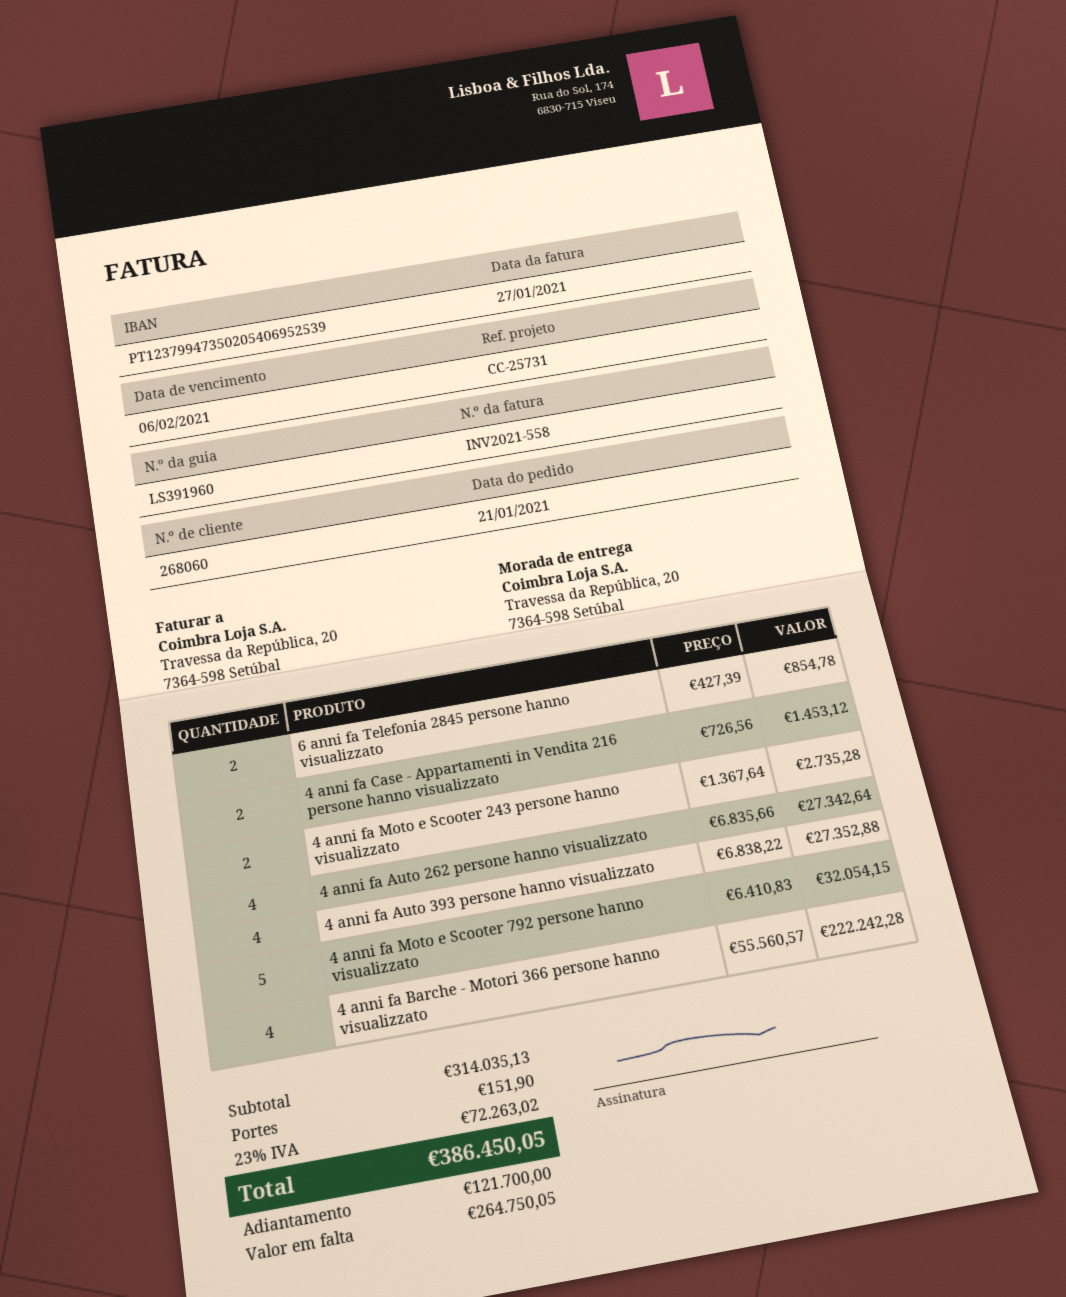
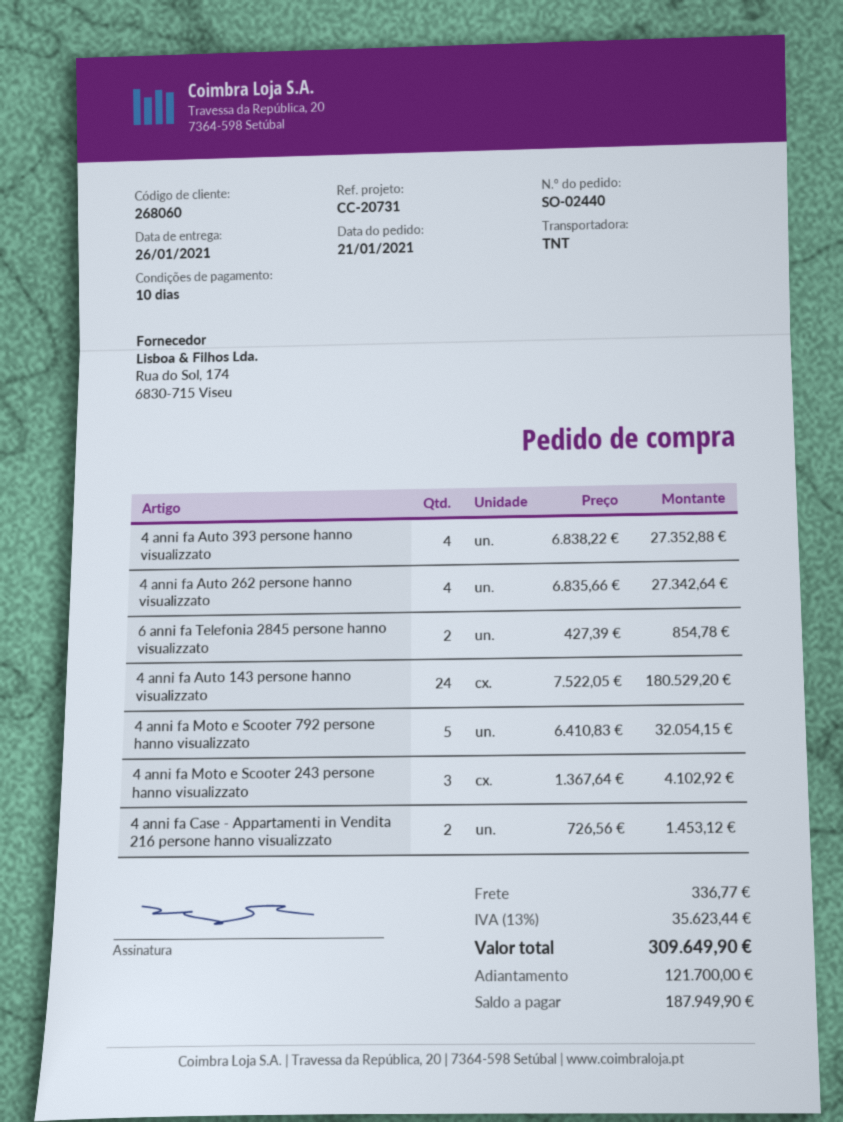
reference: CC-25731 -> CC-20731
4 anni fa Moto e Scooter 243 persone hanno visualizzato: 2 x 1367.64 = 2735.28 -> 3 x 1367.64 = 4102.92
4 anni fa Barche - Motori 366 persone hanno visualizzato: 4 x 55560.57 = 222242.28 -> none
4 anni fa Auto 143 persone hanno visualizzato: none -> 24 x 7522.05 = 180529.20
shipping: 151.90 -> 336.77
tax: 23% = 72263.02 -> 13% = 35623.44
total: 386450.05 -> 309649.90
balance: 264750.05 -> 187949.90

